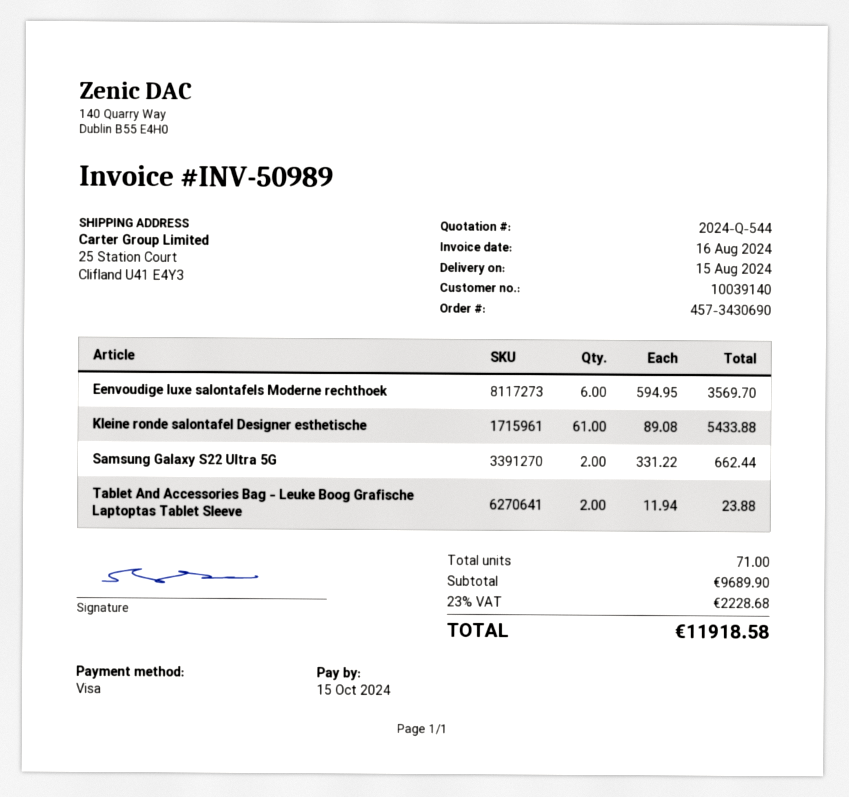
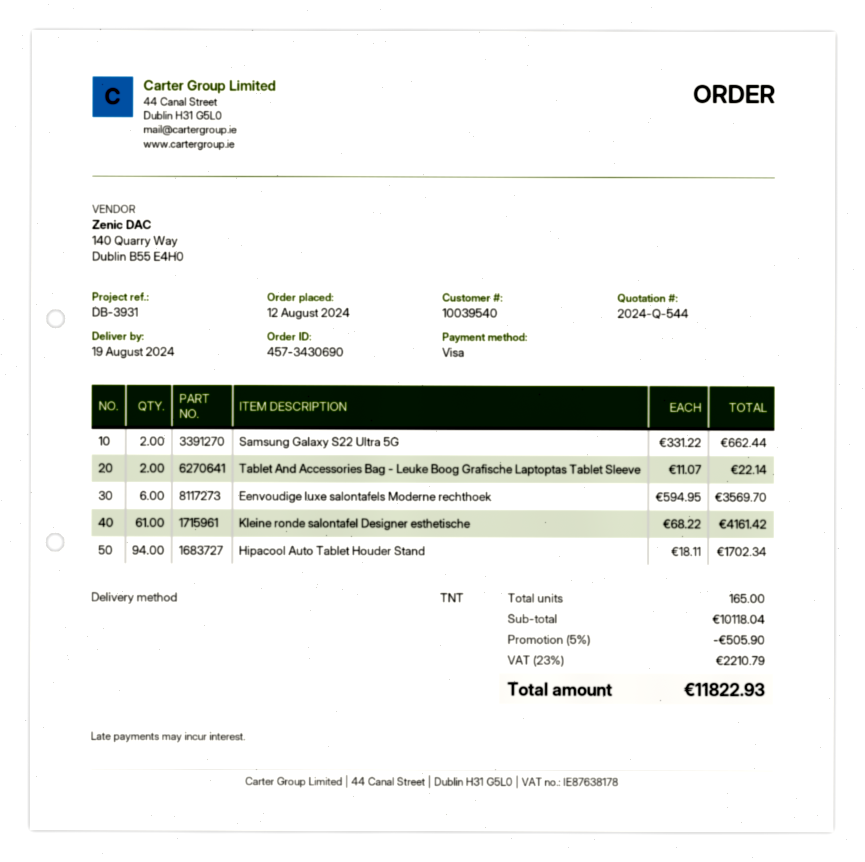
delivery date: 2024-08-15 -> 2024-08-19
customer number: 10039140 -> 10039540
Kleine ronde salontafel Designer esthetische: 61 x 89.08 = 5433.88 -> 61 x 68.22 = 4161.42
Tablet And Accessories Bag - Leuke Boog Grafische Laptoptas Tablet Sleeve: 2 x 11.94 = 23.88 -> 2 x 11.07 = 22.14
Hipacool Auto Tablet Houder Stand: none -> 94 x 18.11 = 1702.34
total quantity: 71 -> 165
subtotal: 9689.90 -> 10118.04
discount: none -> 5% = 505.90
tax: 23% = 2228.68 -> 23% = 2210.79
total: 11918.58 -> 11822.93

